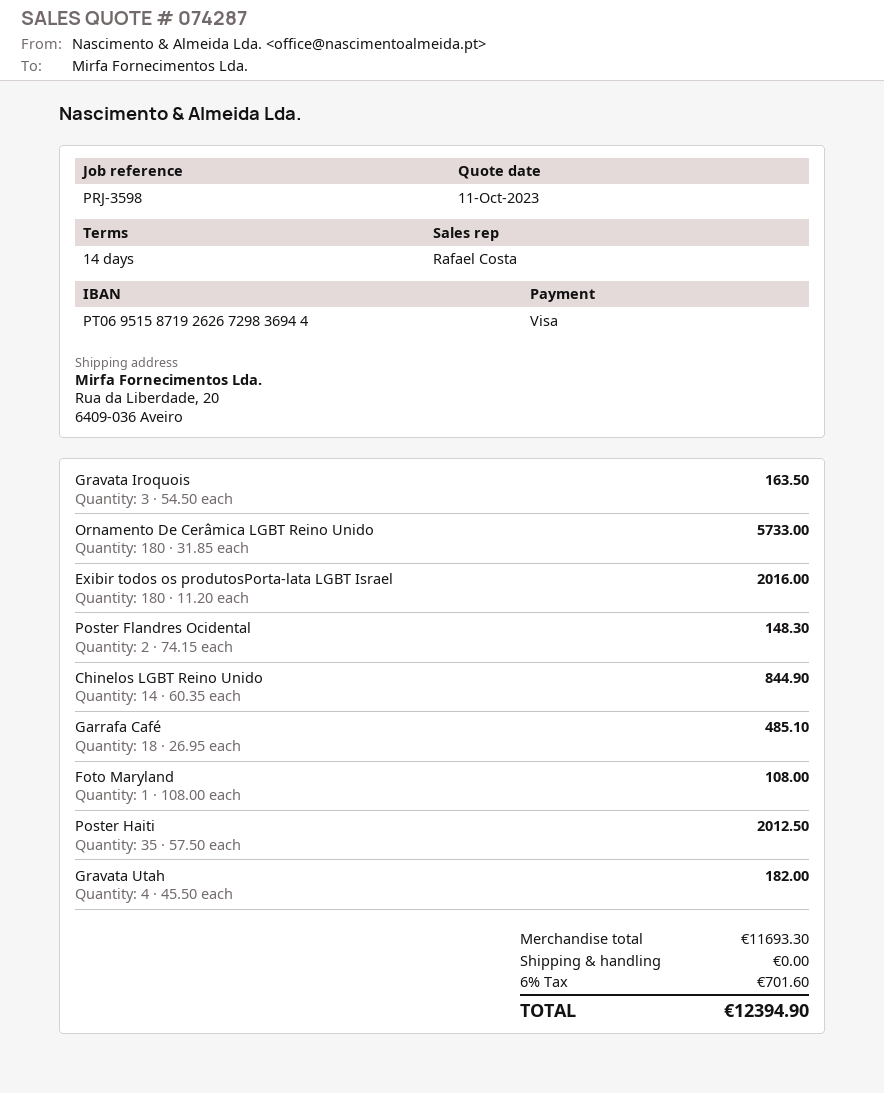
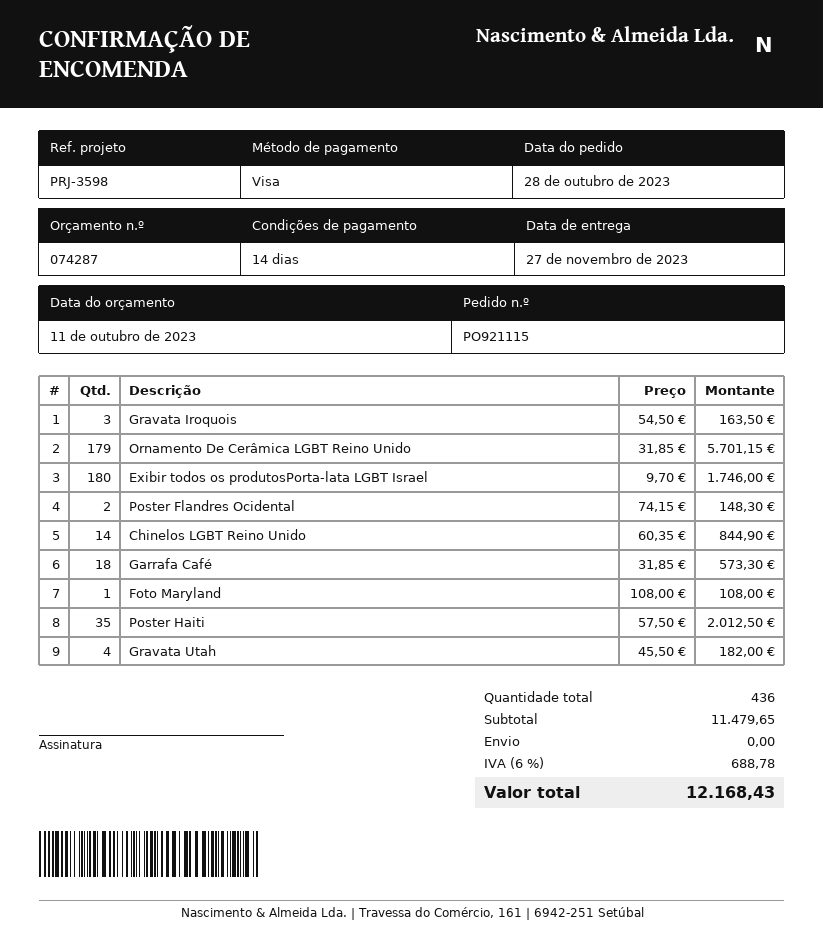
Ornamento De Cerâmica LGBT Reino Unido: 180 x 31.85 = 5733.00 -> 179 x 31.85 = 5701.15
Exibir todos os produtosPorta-lata LGBT Israel: 180 x 11.20 = 2016.00 -> 180 x 9.70 = 1746.00
Garrafa Café: 18 x 26.95 = 485.10 -> 18 x 31.85 = 573.30
subtotal: 11693.30 -> 11479.65
tax: 6% = 701.60 -> 6% = 688.78
total: 12394.90 -> 12168.43

